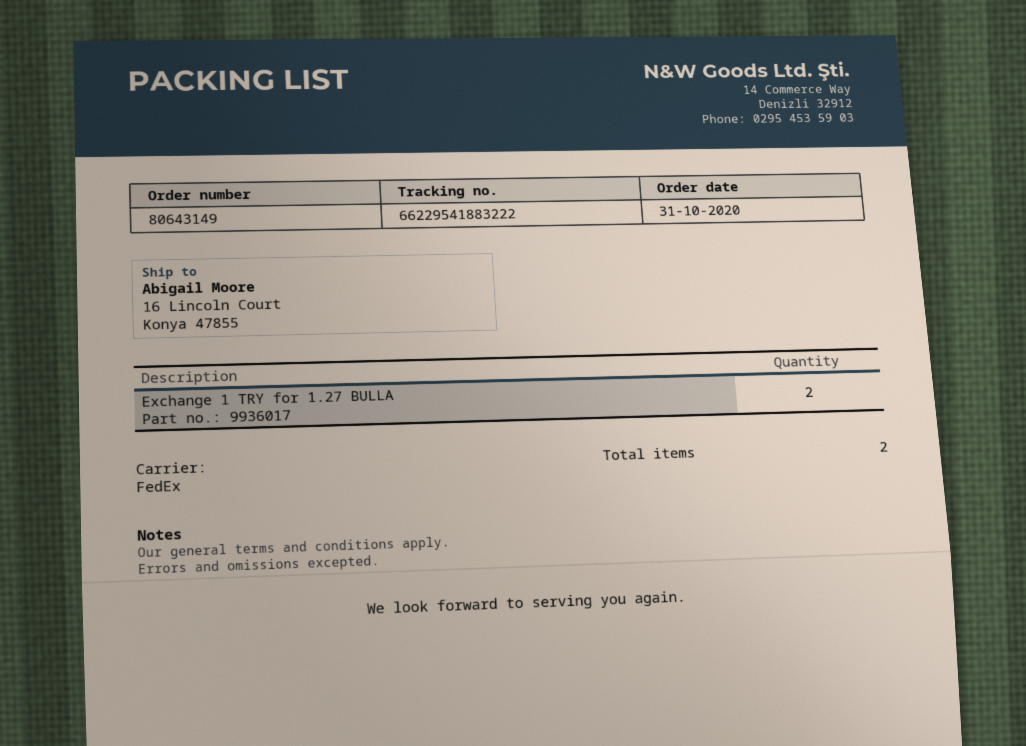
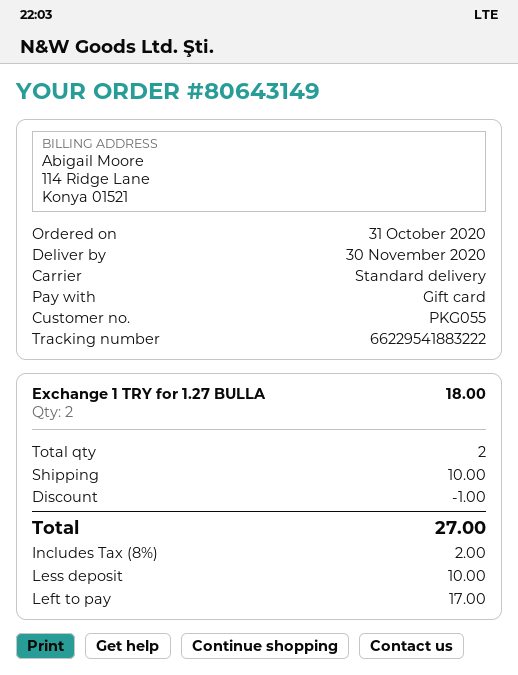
shipping method: FedEx -> standard

